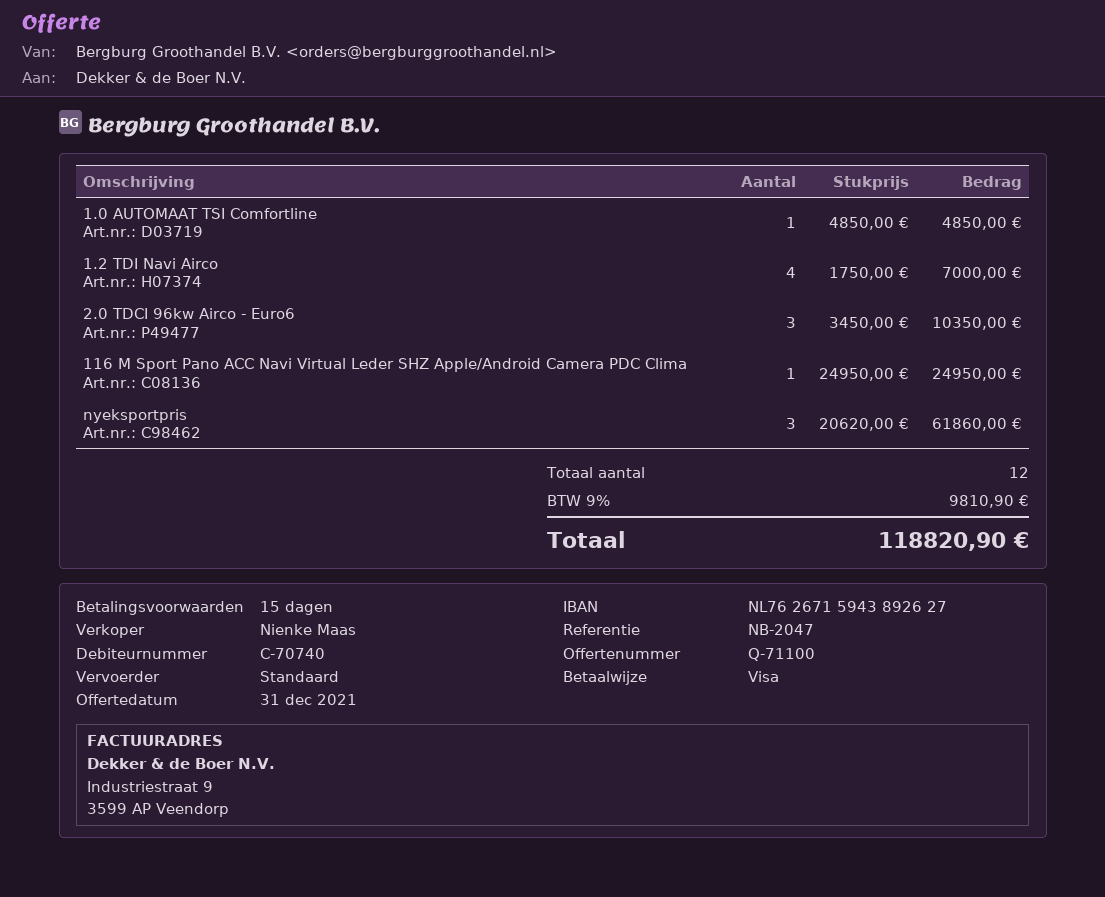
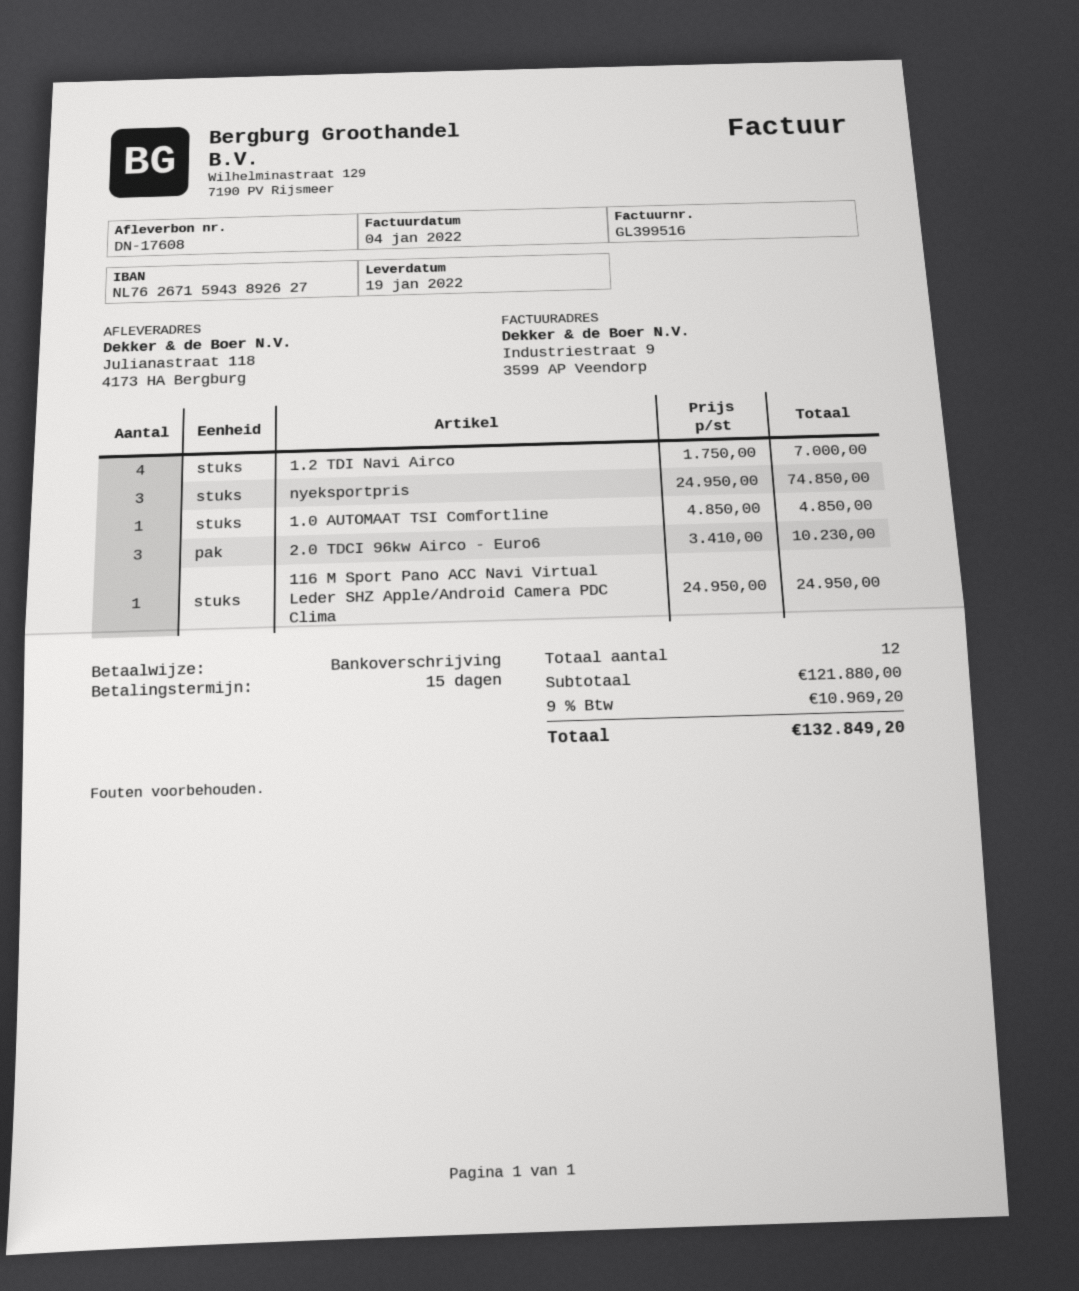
payment method: Visa -> bank transfer
2.0 TDCI 96kw Airco - Euro6: 3 x 3450.00 = 10350.00 -> 3 x 3410.00 = 10230.00
nyeksportpris: 3 x 20620.00 = 61860.00 -> 3 x 24950.00 = 74850.00
tax: 9% = 9810.90 -> 9% = 10969.20
total: 118820.90 -> 132849.20

